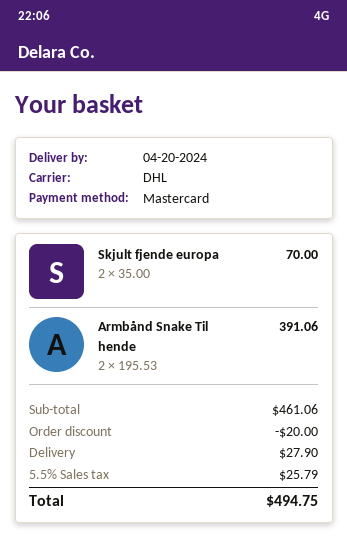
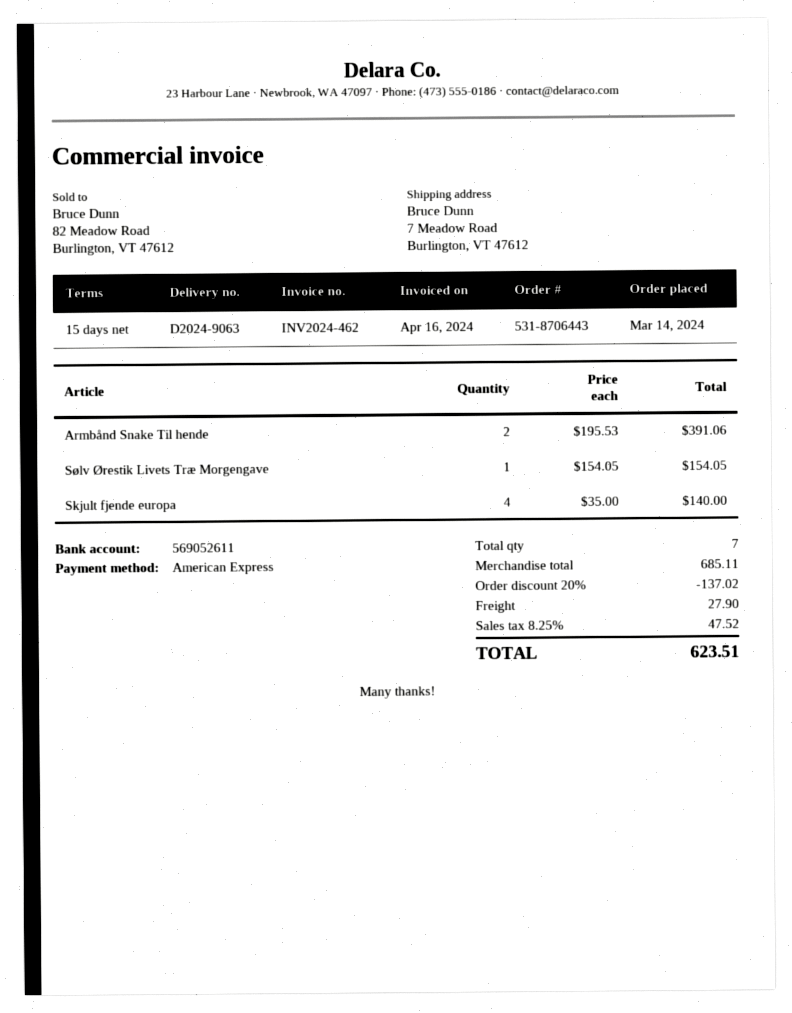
payment method: Mastercard -> American Express
Skjult fjende europa: 2 x 35.00 = 70.00 -> 4 x 35.00 = 140.00
Sølv Ørestik Livets Træ Morgengave: none -> 1 x 154.05 = 154.05
subtotal: 461.06 -> 685.11
discount: 20.00 -> 137.02
tax: 5.5% = 25.79 -> 8.25% = 47.52
total: 494.75 -> 623.51

